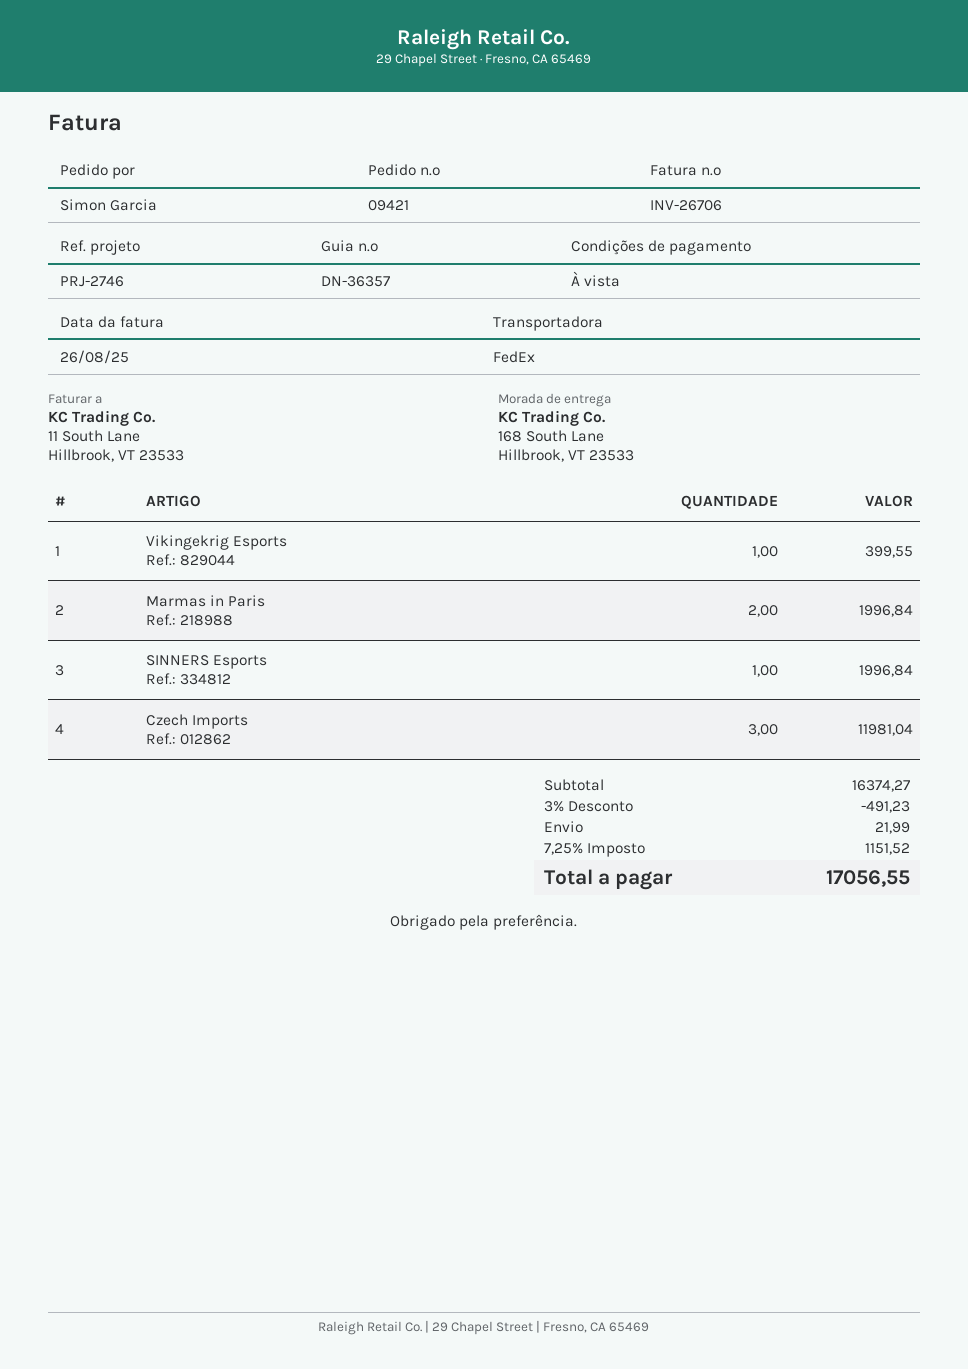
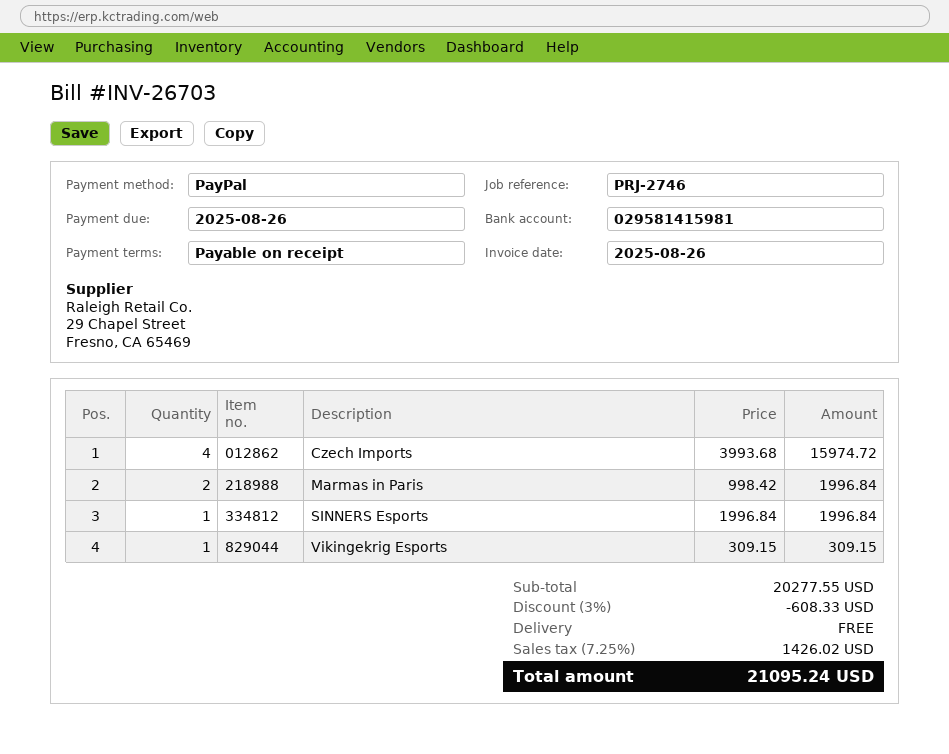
invoice number: INV-26706 -> INV-26703
Vikingekrig Esports: 1 for 399.55 -> 1 for 309.15
Czech Imports: 3 for 11981.04 -> 4 for 15974.72
subtotal: 16374.27 -> 20277.55
discount: 3% = 491.23 -> 3% = 608.33
shipping: 21.99 -> 0.00
tax: 7.25% = 1151.52 -> 7.25% = 1426.02
total: 17056.55 -> 21095.24

